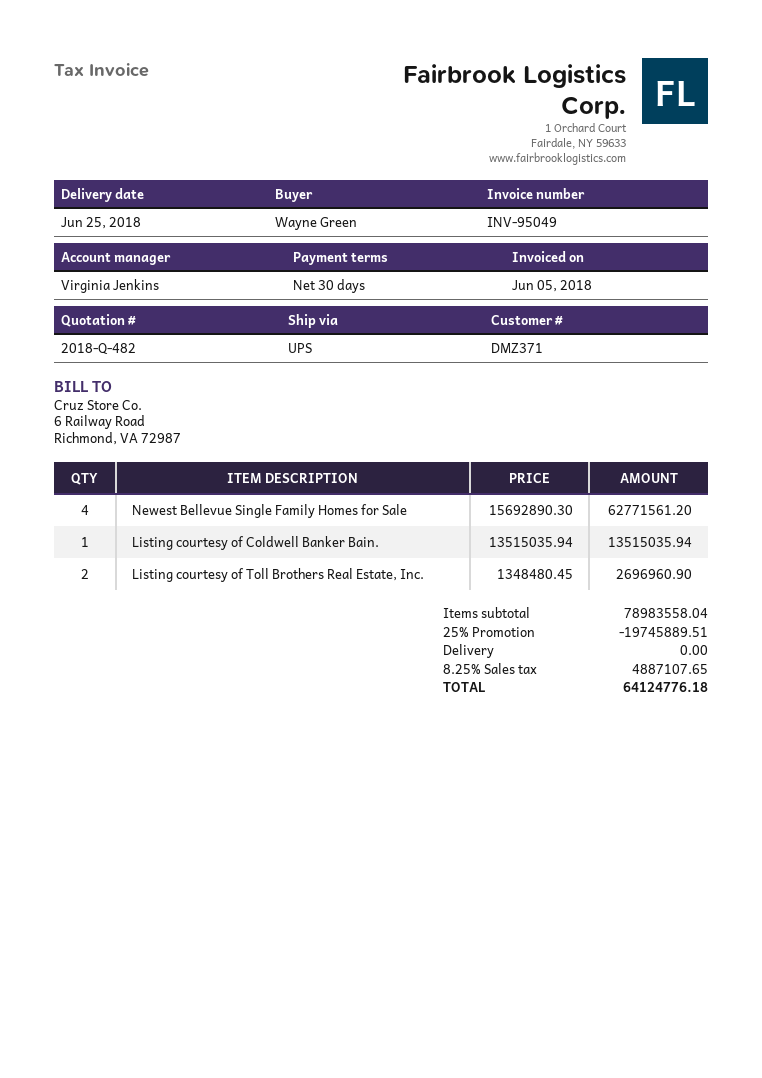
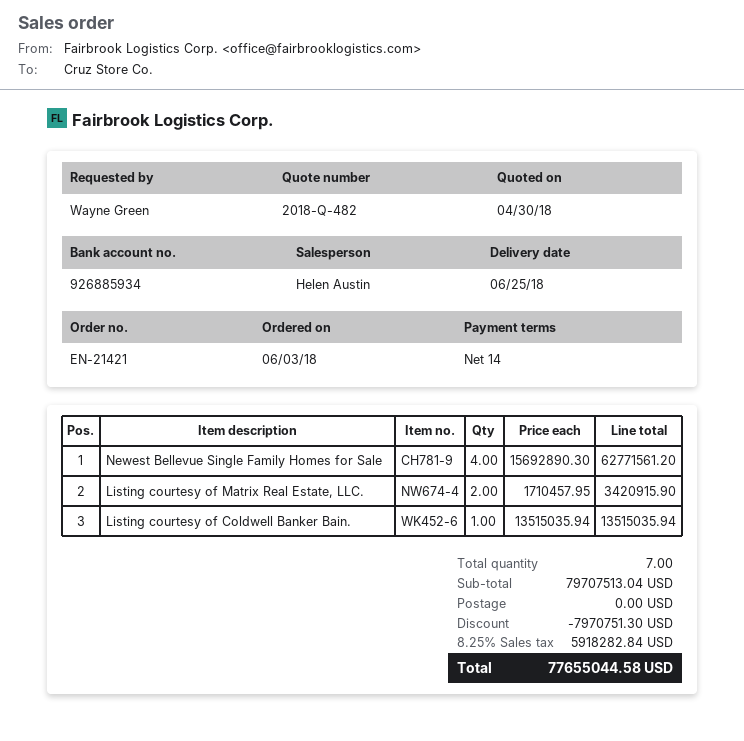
payment terms: 30 days -> 14 days
sales rep: Virginia Jenkins -> Helen Austin
Listing courtesy of Toll Brothers Real Estate, Inc.: 2 x 1348480.45 = 2696960.90 -> none
Listing courtesy of Matrix Real Estate, LLC.: none -> 2 x 1710457.95 = 3420915.90
subtotal: 78983558.04 -> 79707513.04
discount: 19745889.51 -> 7970751.30
tax: 8.25% = 4887107.65 -> 8.25% = 5918282.84
total: 64124776.18 -> 77655044.58

